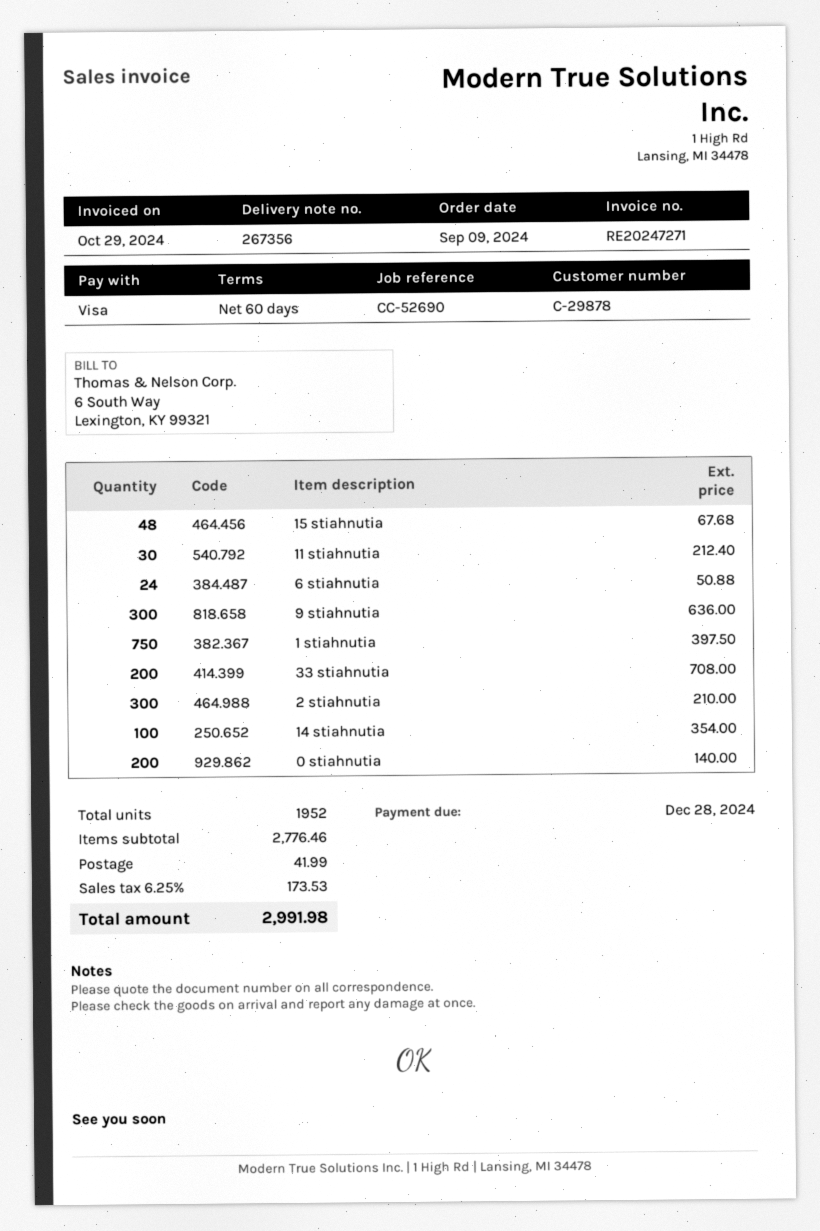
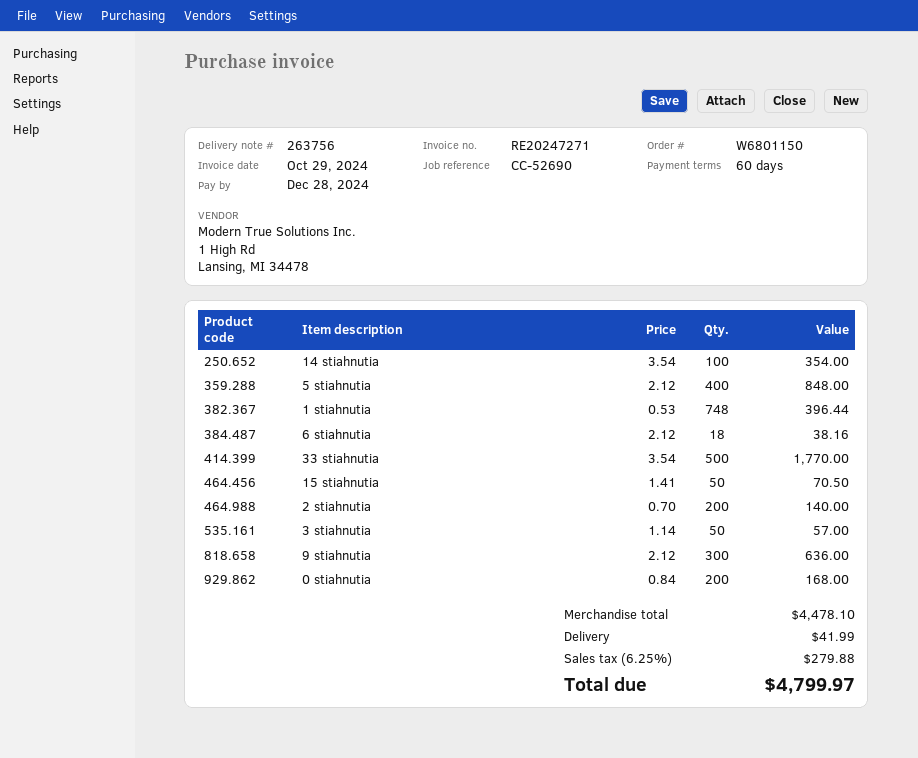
delivery note number: 267356 -> 263756
15 stiahnutia: 48 for 67.68 -> 50 for 70.50
11 stiahnutia: 30 for 212.40 -> none
6 stiahnutia: 24 for 50.88 -> 18 for 38.16
1 stiahnutia: 750 for 397.50 -> 748 for 396.44
33 stiahnutia: 200 for 708.00 -> 500 for 1770.00
2 stiahnutia: 300 for 210.00 -> 200 for 140.00
0 stiahnutia: 200 for 140.00 -> 200 for 168.00
5 stiahnutia: none -> 400 for 848.00
3 stiahnutia: none -> 50 for 57.00
subtotal: 2776.46 -> 4478.10
tax: 6.25% = 173.53 -> 6.25% = 279.88
total: 2991.98 -> 4799.97

